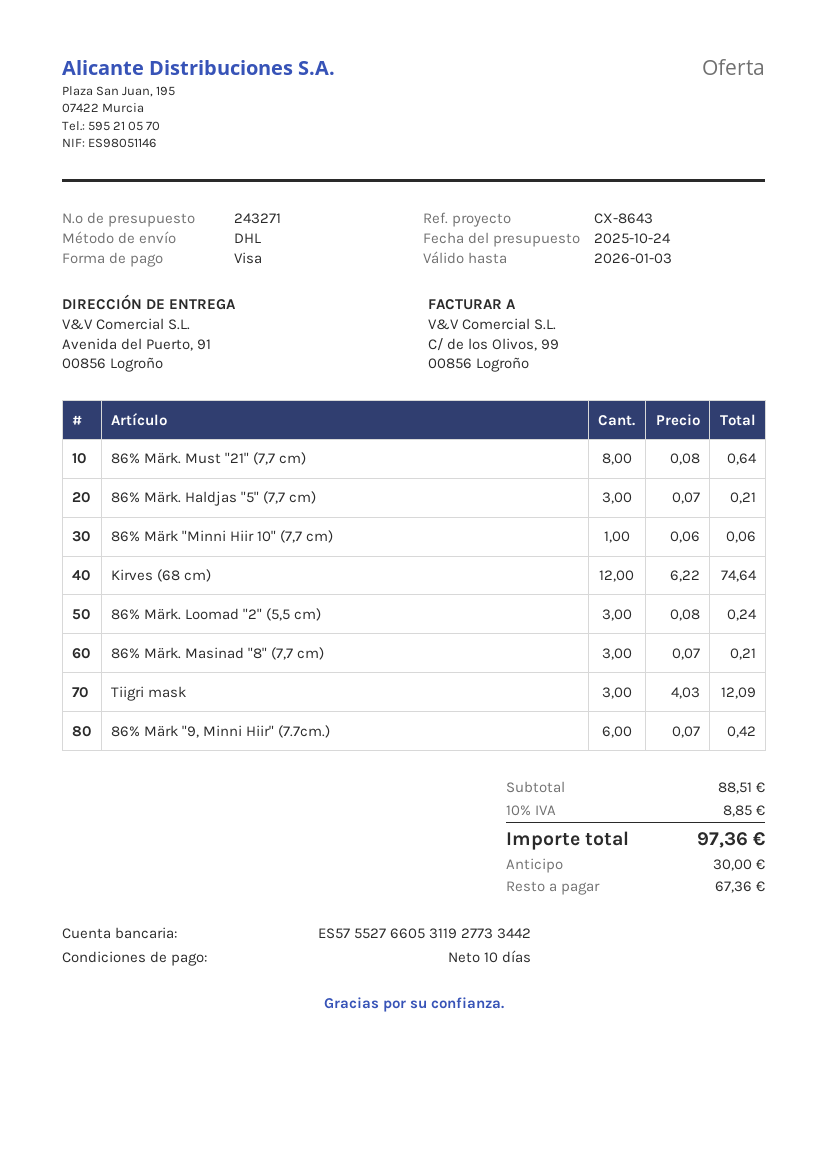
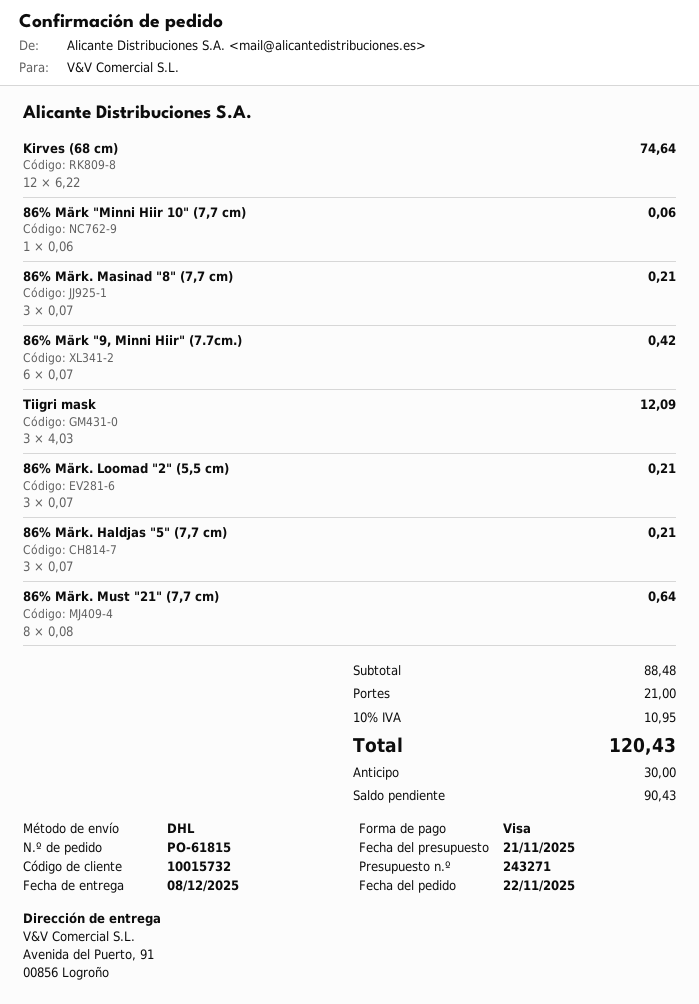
quote date: 2025-10-24 -> 2025-11-21
86% Märk. Loomad "2" (5,5 cm): 3 x 0.08 = 0.24 -> 3 x 0.07 = 0.21
subtotal: 88.51 -> 88.48
shipping: none -> 21.00
tax: 10% = 8.85 -> 10% = 10.95
total: 97.36 -> 120.43
balance: 67.36 -> 90.43

